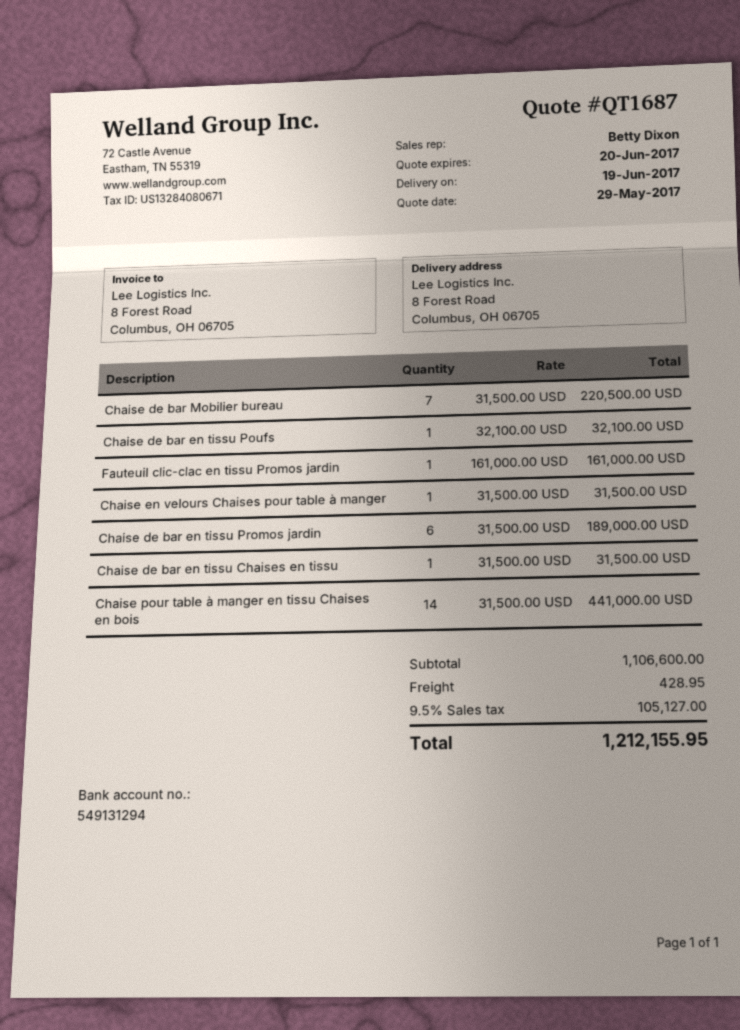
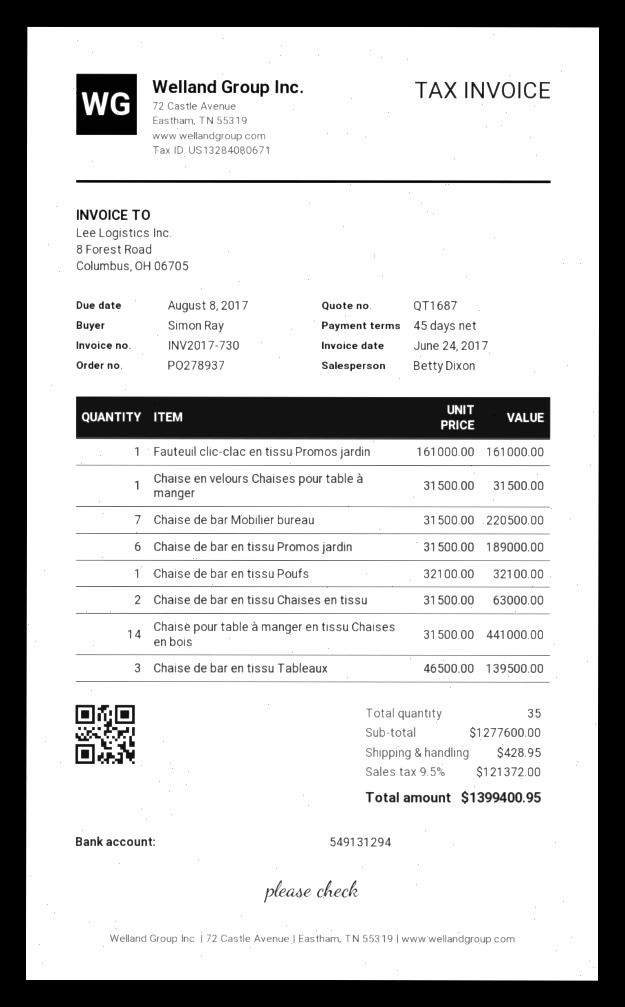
Chaise de bar en tissu Chaises en tissu: 1 x 31500.00 = 31500.00 -> 2 x 31500.00 = 63000.00
Chaise de bar en tissu Tableaux: none -> 3 x 46500.00 = 139500.00
subtotal: 1106600.00 -> 1277600.00
tax: 9.5% = 105127.00 -> 9.5% = 121372.00
total: 1212155.95 -> 1399400.95

